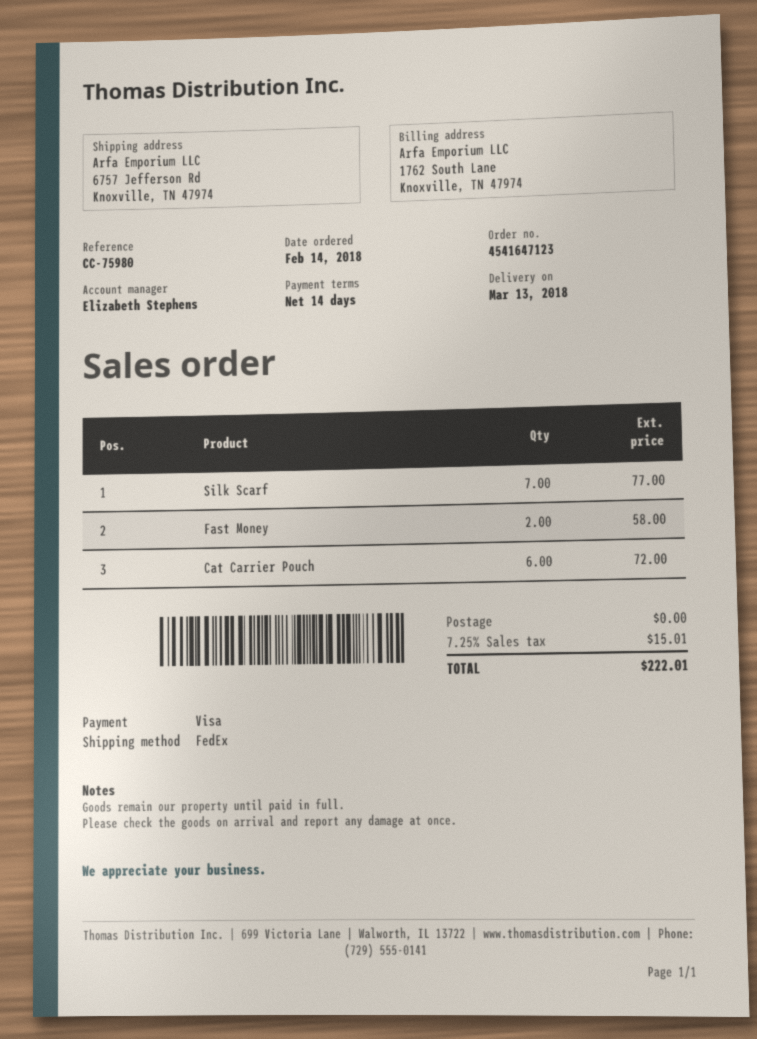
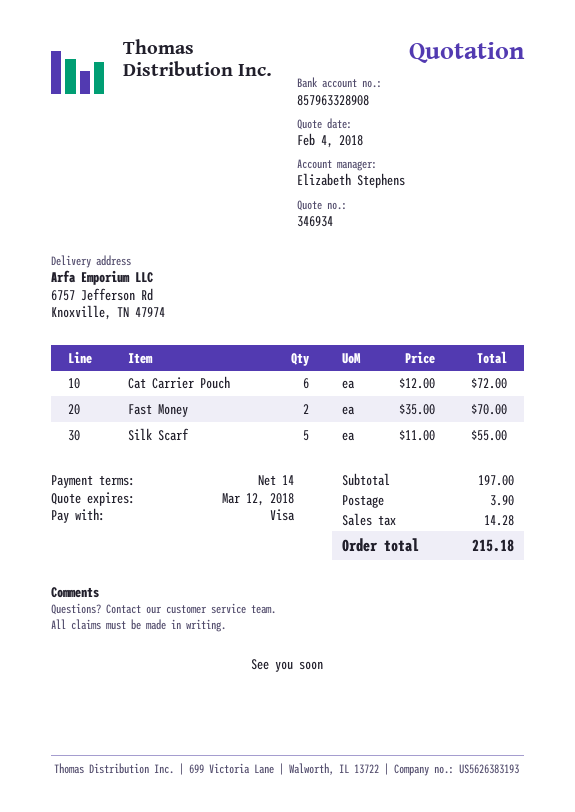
Silk Scarf: 7 for 77.00 -> 5 for 55.00
Fast Money: 2 for 58.00 -> 2 for 70.00
shipping: 0.00 -> 3.90
tax: 15.01 -> 14.28
total: 222.01 -> 215.18

